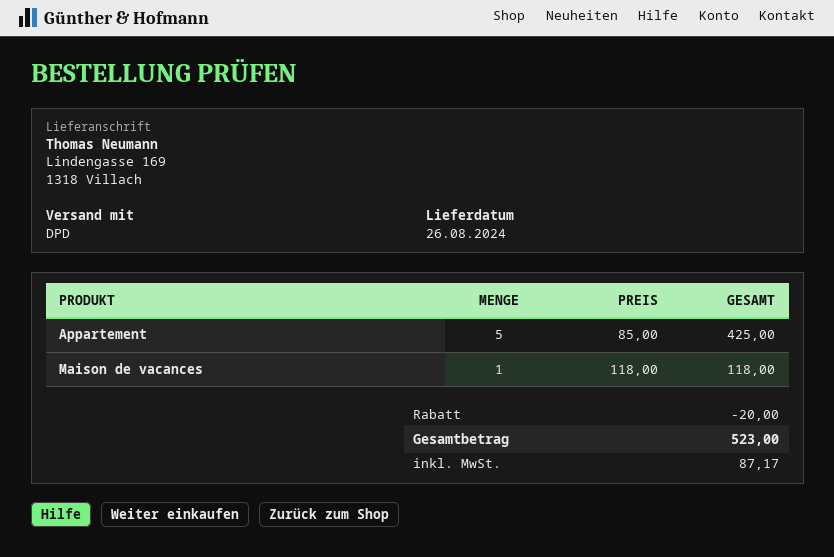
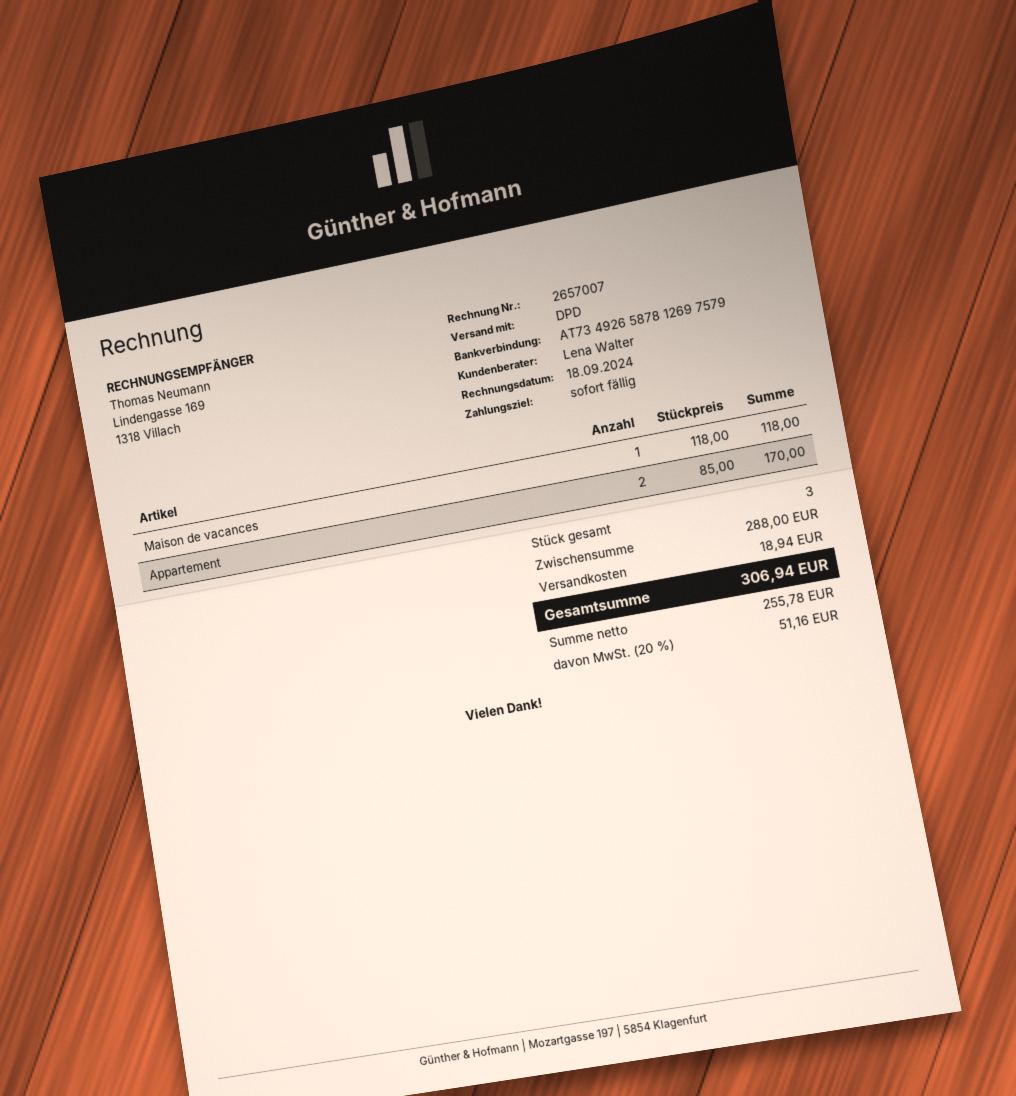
Appartement: 5 x 85.00 = 425.00 -> 2 x 85.00 = 170.00
discount: 20.00 -> none
shipping: none -> 18.94
tax: 87.17 -> 51.16
total: 523.00 -> 306.94

